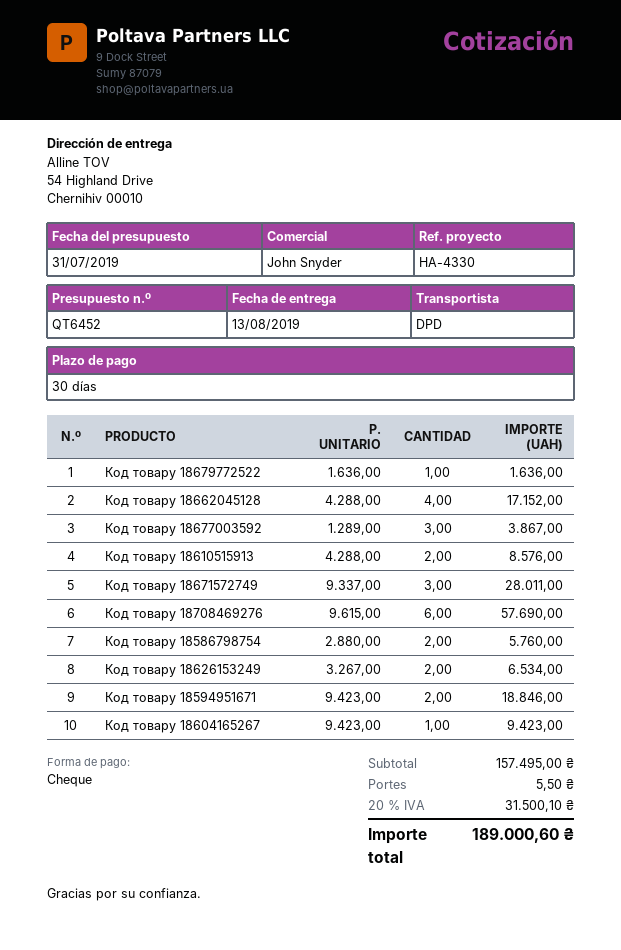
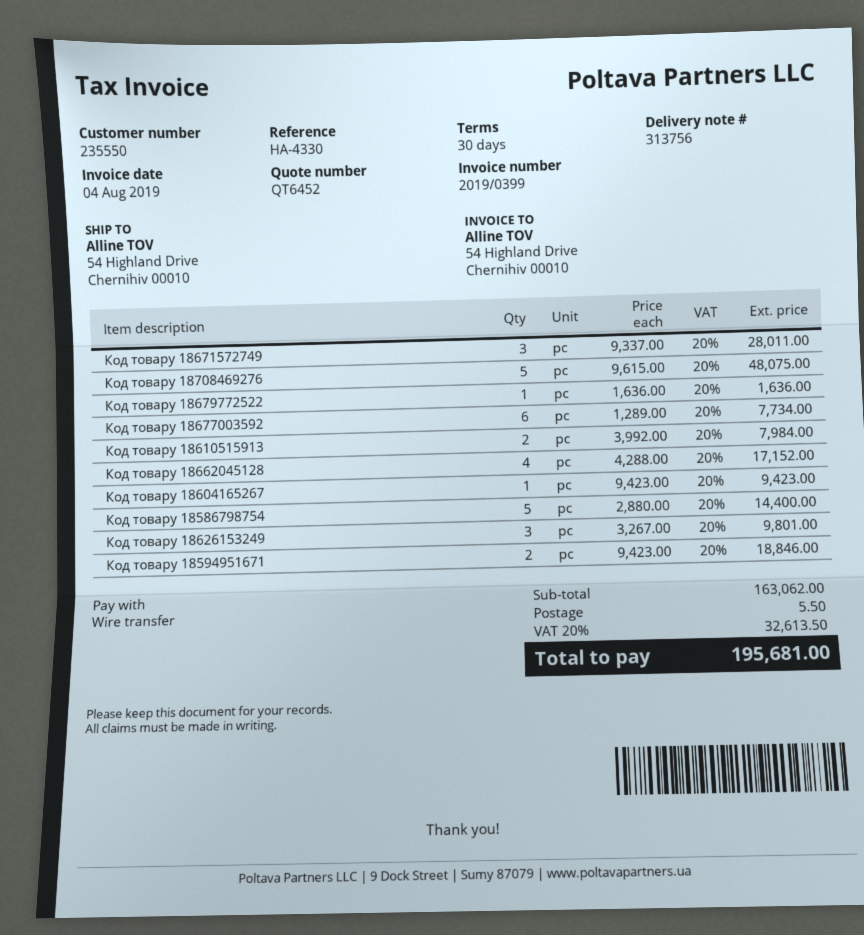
payment method: cheque -> bank transfer
Код товару 18677003592: 3 x 1289.00 = 3867.00 -> 6 x 1289.00 = 7734.00
Код товару 18610515913: 2 x 4288.00 = 8576.00 -> 2 x 3992.00 = 7984.00
Код товару 18708469276: 6 x 9615.00 = 57690.00 -> 5 x 9615.00 = 48075.00
Код товару 18586798754: 2 x 2880.00 = 5760.00 -> 5 x 2880.00 = 14400.00
Код товару 18626153249: 2 x 3267.00 = 6534.00 -> 3 x 3267.00 = 9801.00
subtotal: 157495.00 -> 163062.00
tax: 20% = 31500.10 -> 20% = 32613.50
total: 189000.60 -> 195681.00

